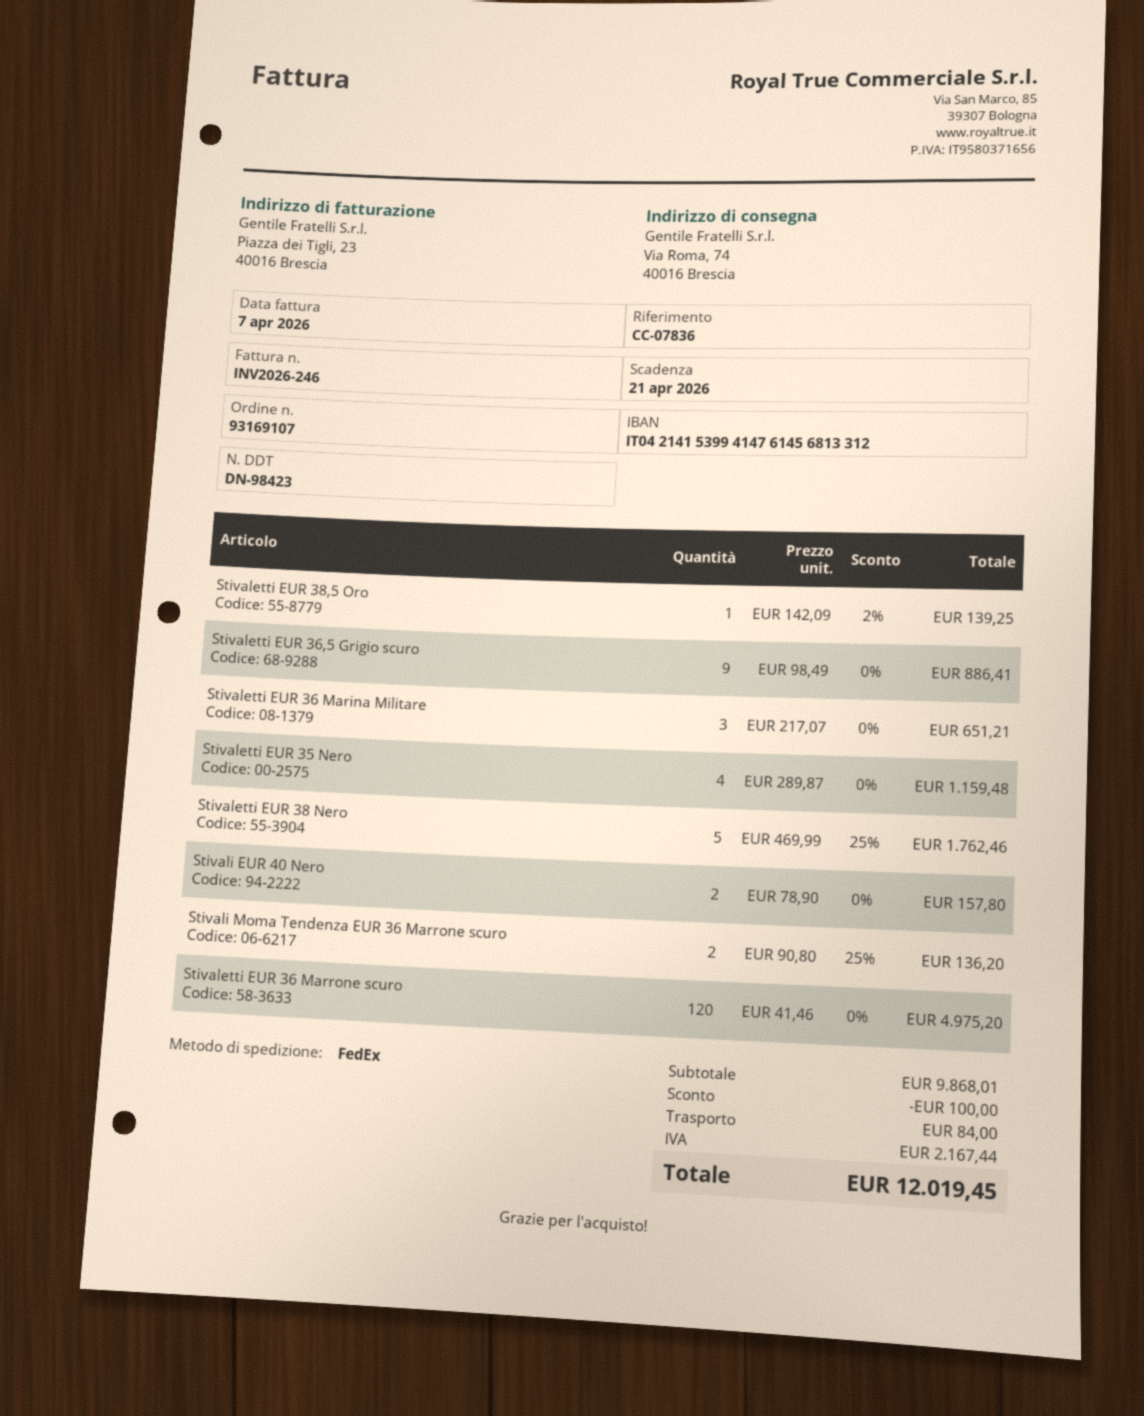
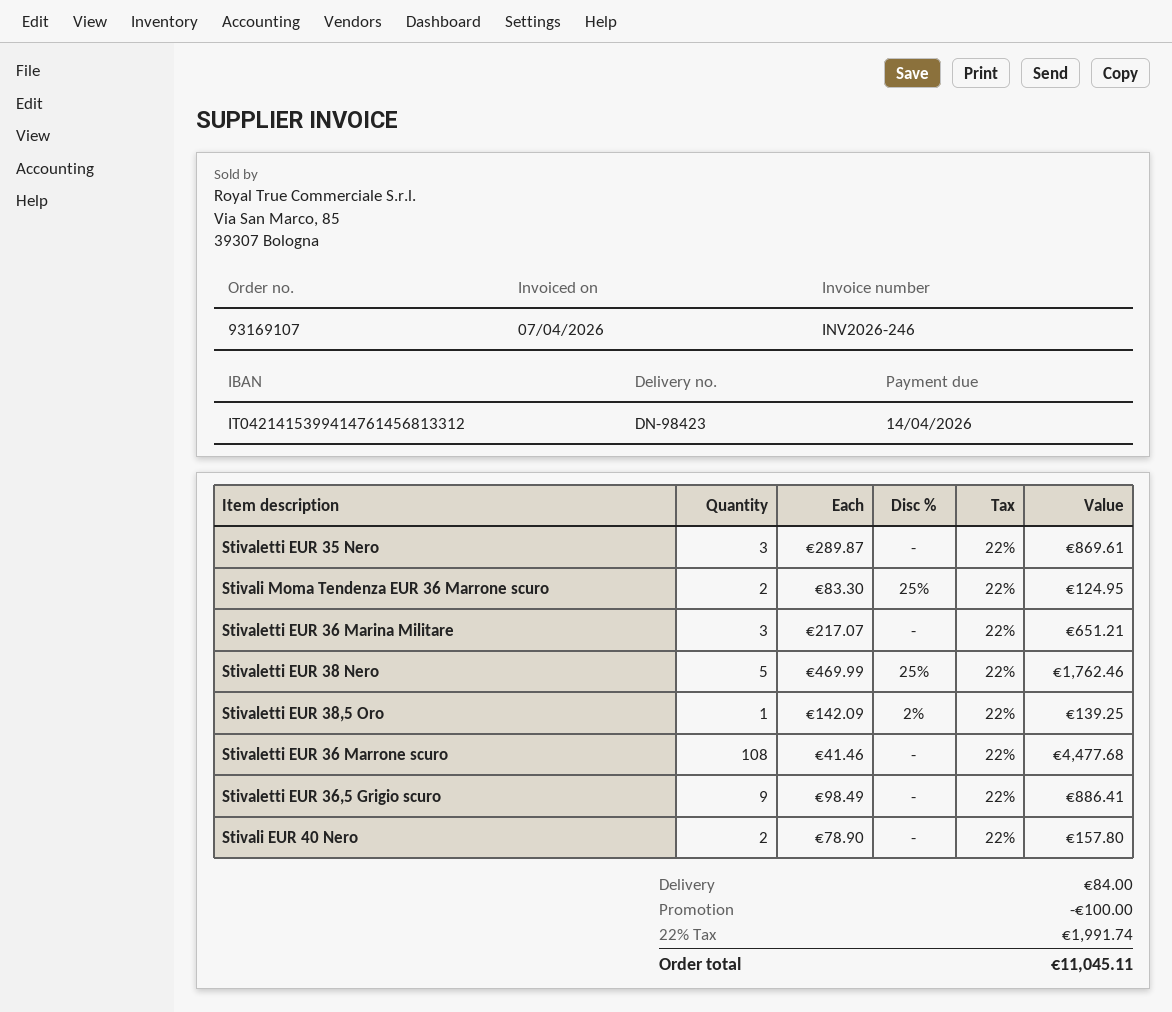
due date: 2026-04-21 -> 2026-04-14
Stivaletti EUR 35 Nero: 4 x 289.87 = 1159.48 -> 3 x 289.87 = 869.61
Stivali Moma Tendenza EUR 36 Marrone scuro: 2 x 90.80 - 25% = 136.20 -> 2 x 83.30 - 25% = 124.95
Stivaletti EUR 36 Marrone scuro: 120 x 41.46 = 4975.20 -> 108 x 41.46 = 4477.68
tax: 2167.44 -> 1991.74
total: 12019.45 -> 11045.11

